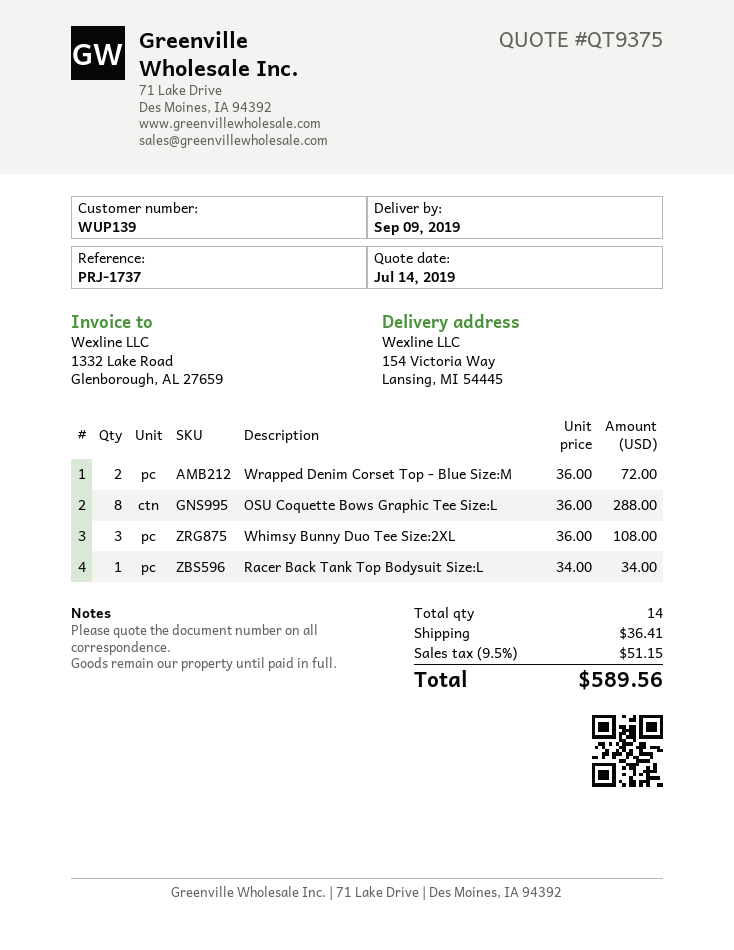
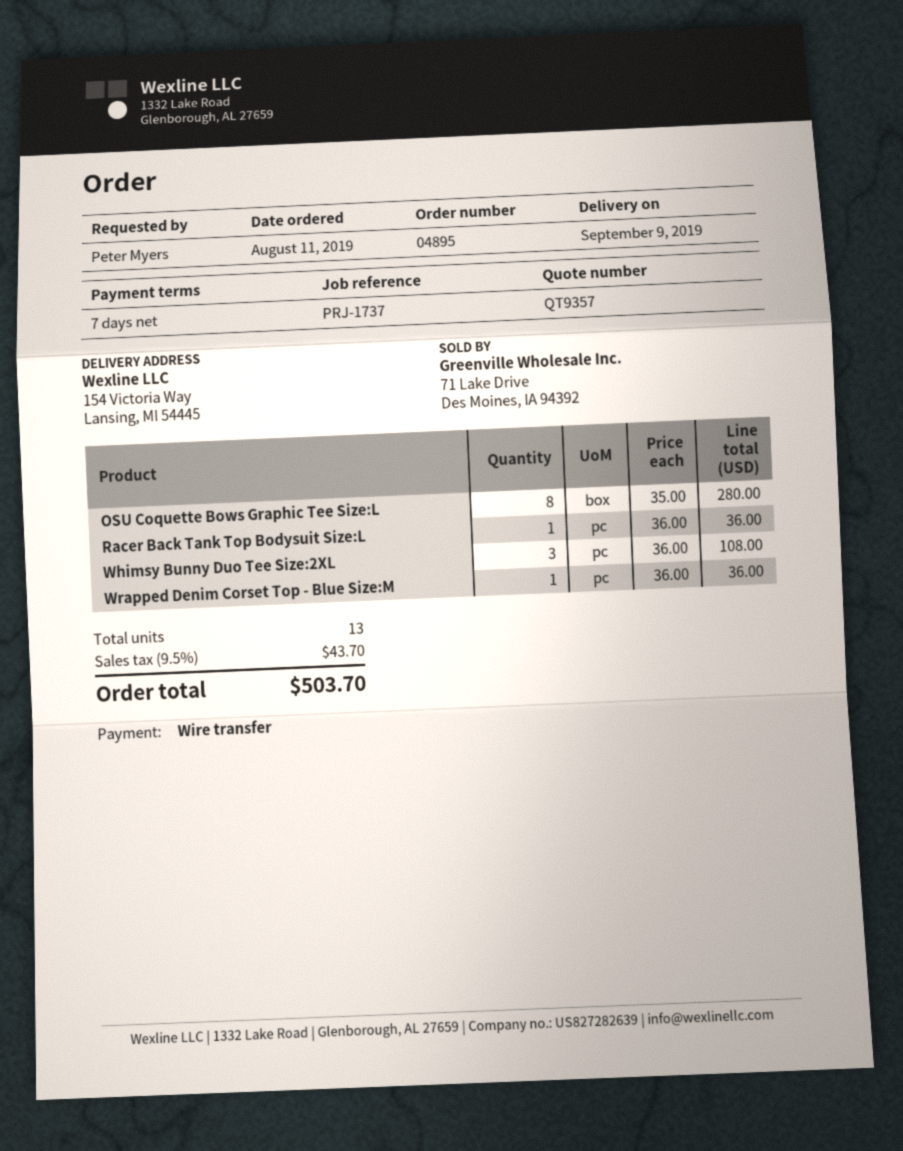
quote number: QT9375 -> QT9357
Wrapped Denim Corset Top - Blue Size:M: 2 x 36.00 = 72.00 -> 1 x 36.00 = 36.00
OSU Coquette Bows Graphic Tee Size:L: 8 x 36.00 = 288.00 -> 8 x 35.00 = 280.00
Racer Back Tank Top Bodysuit Size:L: 1 x 34.00 = 34.00 -> 1 x 36.00 = 36.00
total quantity: 14 -> 13
shipping: 36.41 -> none
tax: 9.5% = 51.15 -> 9.5% = 43.70
total: 589.56 -> 503.70

